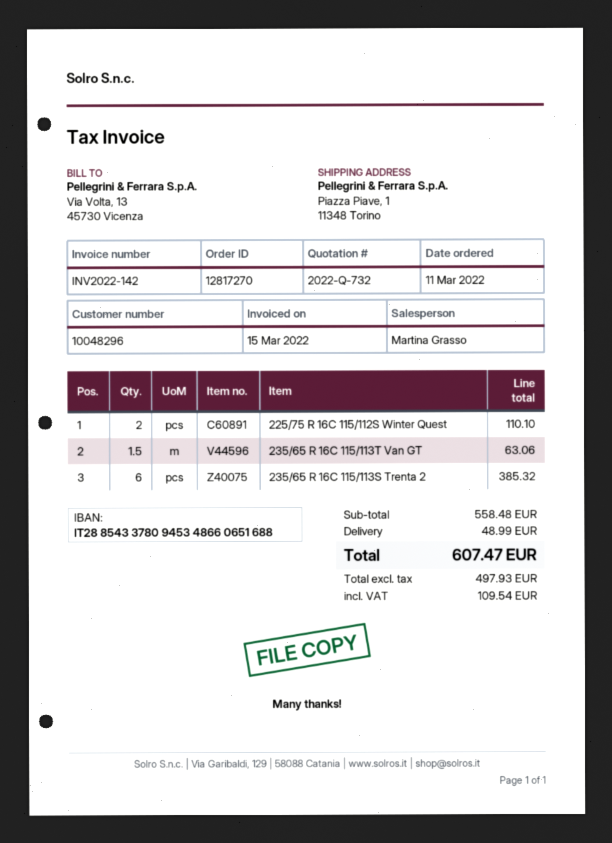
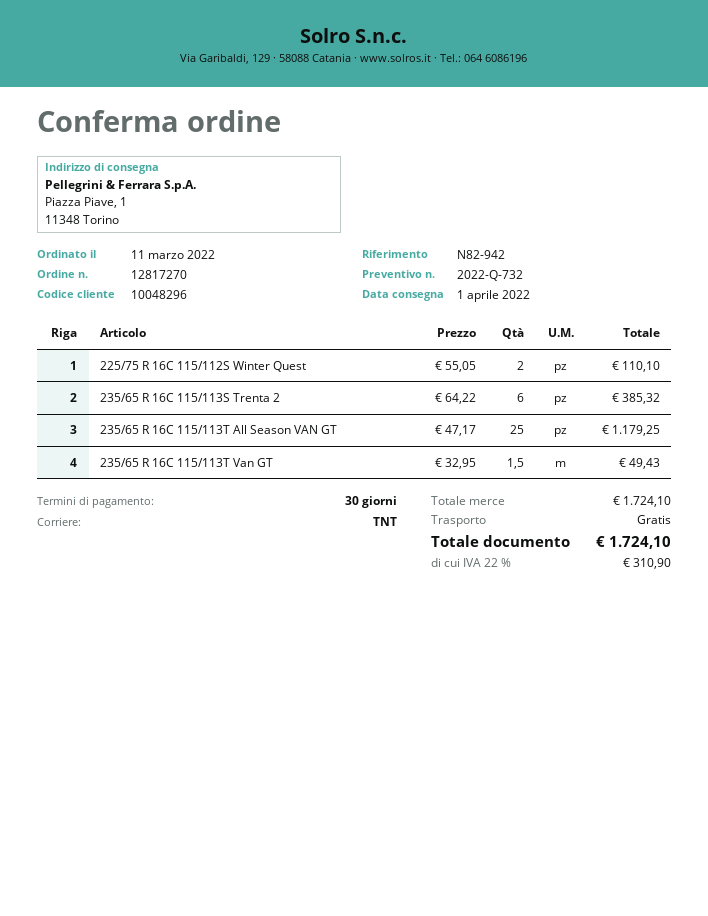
235/65 R 16C 115/113T Van GT: 1.5 for 63.06 -> 1.5 for 49.43
235/65 R 16C 115/113T All Season VAN GT: none -> 25 for 1179.25
subtotal: 558.48 -> 1724.10
shipping: 48.99 -> 0.00
tax: 109.54 -> 310.90
total: 607.47 -> 1724.10

